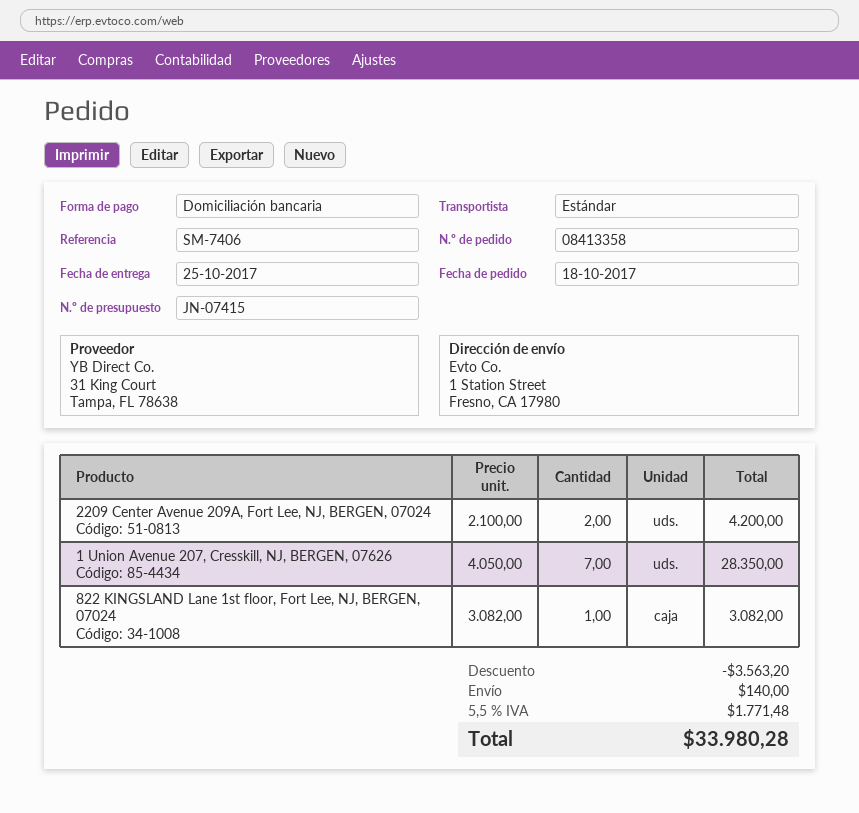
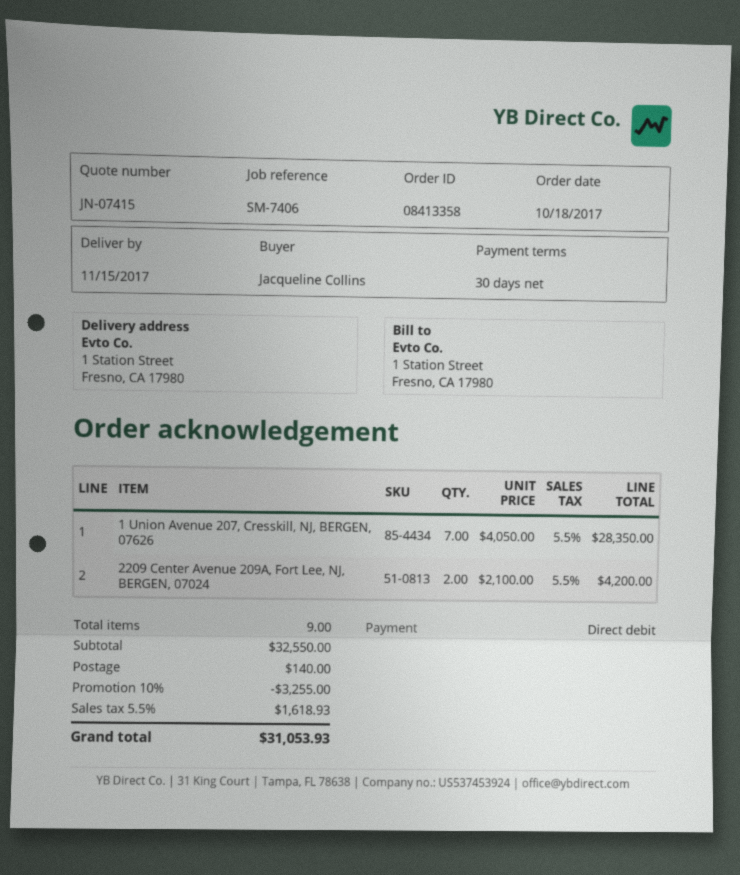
delivery date: 2017-10-25 -> 2017-11-15
822 KINGSLAND Lane 1st floor, Fort Lee, NJ, BERGEN, 07024: 1 x 3082.00 = 3082.00 -> none
discount: 3563.20 -> 3255.00
tax: 5.5% = 1771.48 -> 5.5% = 1618.93
total: 33980.28 -> 31053.93

